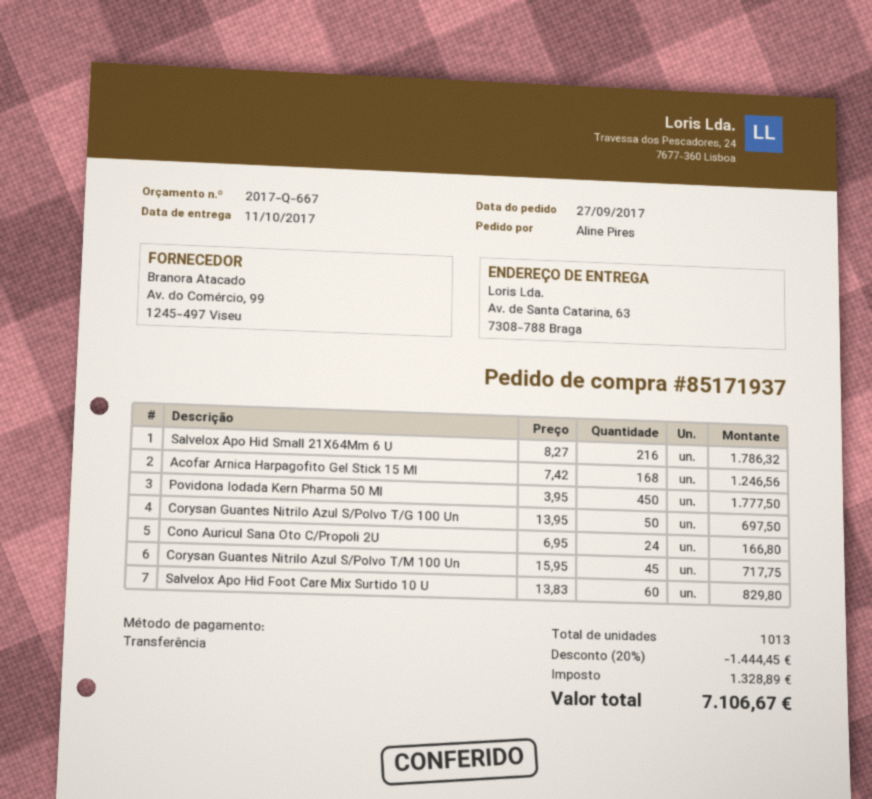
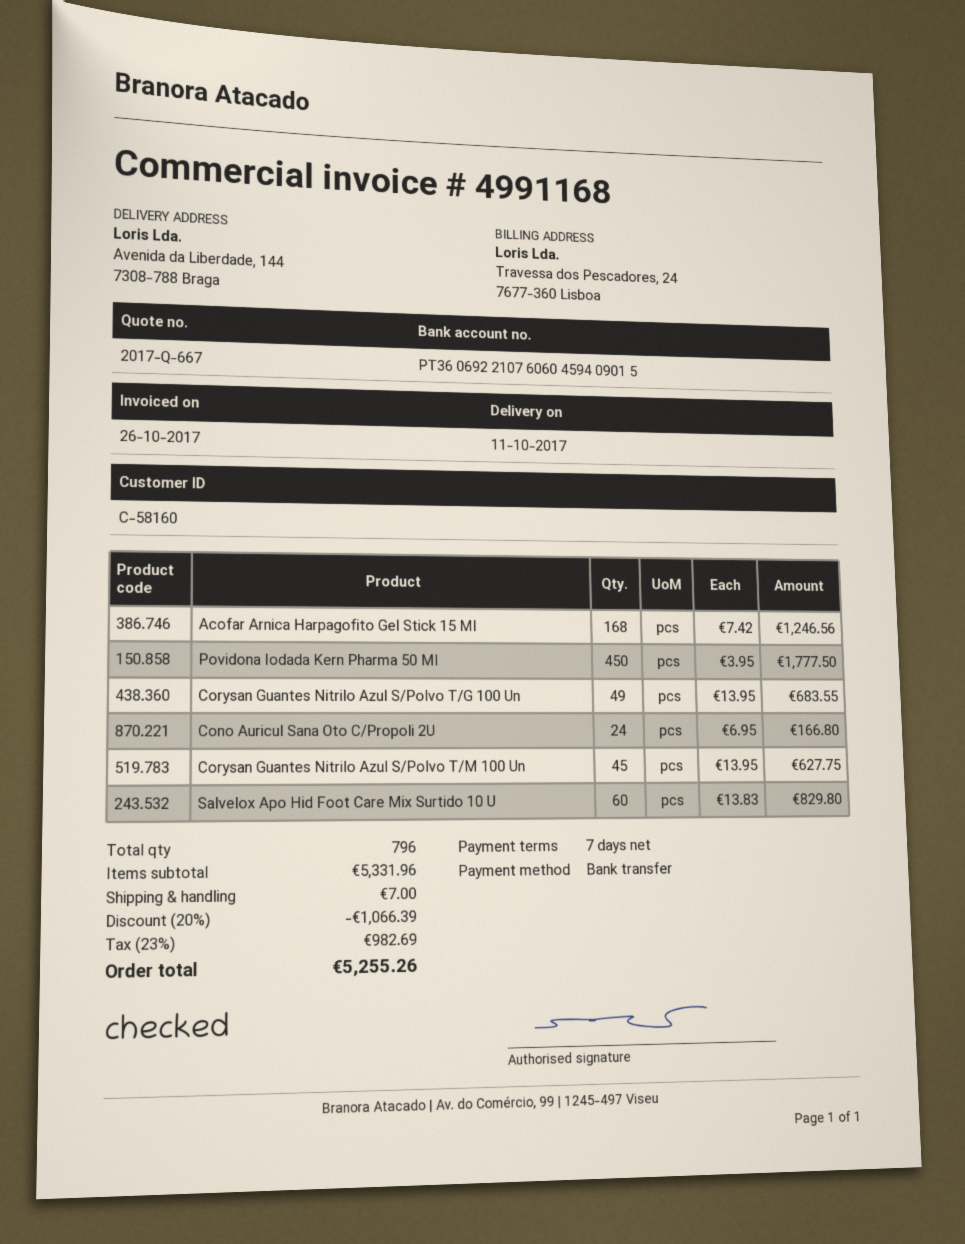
ship to: Av. de Santa Catarina, 63, 7308-788 Braga -> Avenida da Liberdade, 144, 7308-788 Braga
Salvelox Apo Hid Small 21X64Mm 6 U: 216 x 8.27 = 1786.32 -> none
Corysan Guantes Nitrilo Azul S/Polvo T/G 100 Un: 50 x 13.95 = 697.50 -> 49 x 13.95 = 683.55
Corysan Guantes Nitrilo Azul S/Polvo T/M 100 Un: 45 x 15.95 = 717.75 -> 45 x 13.95 = 627.75
total quantity: 1013 -> 796
discount: 20% = 1444.45 -> 20% = 1066.39
shipping: none -> 7.00
tax: 1328.89 -> 982.69
total: 7106.67 -> 5255.26

